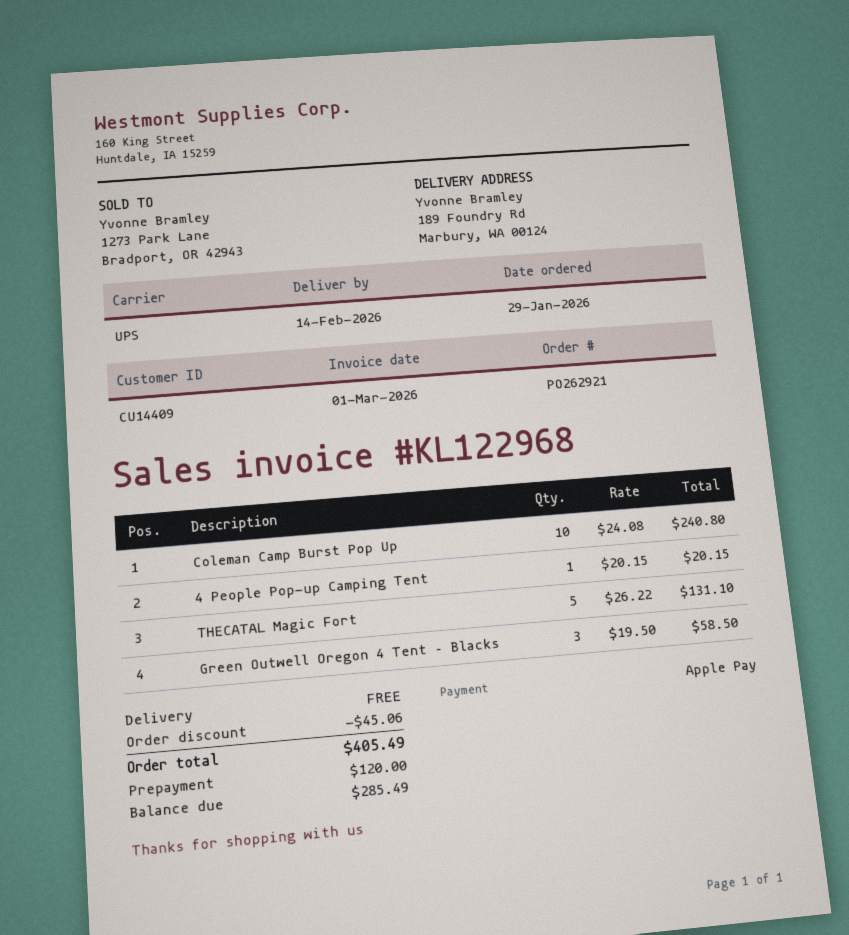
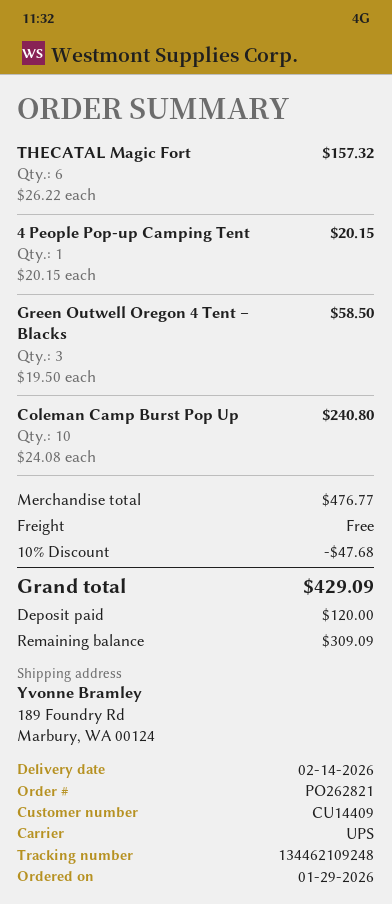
order number: PO262921 -> PO262821
THECATAL Magic Fort: 5 x 26.22 = 131.10 -> 6 x 26.22 = 157.32
discount: 45.06 -> 47.68
total: 405.49 -> 429.09
balance: 285.49 -> 309.09

